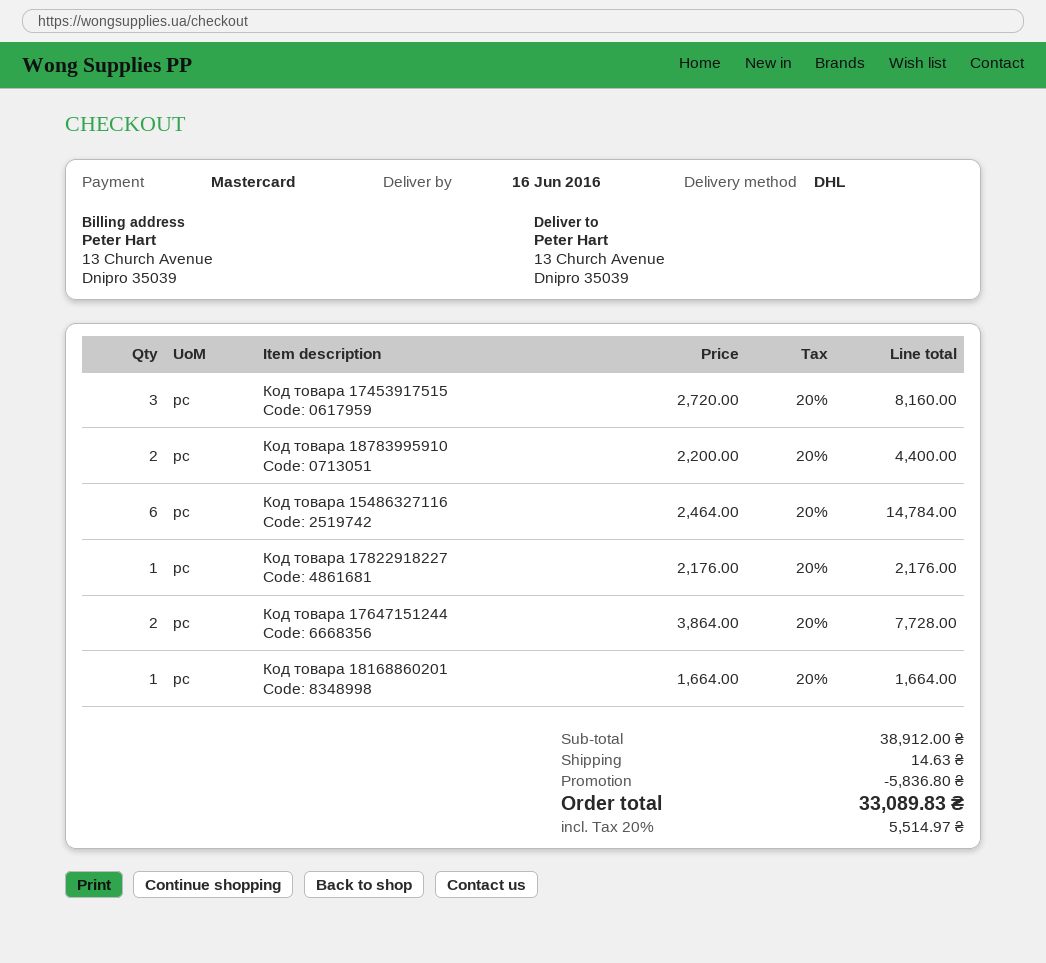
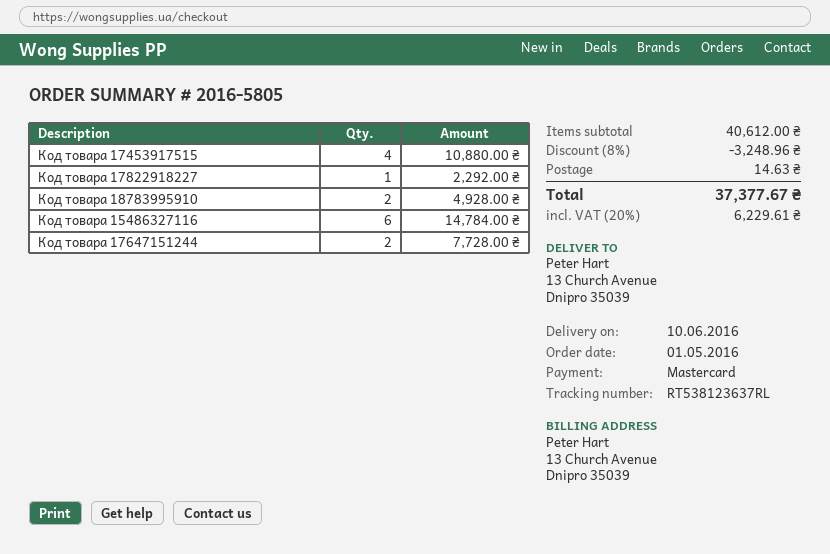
delivery date: 2016-06-16 -> 2016-06-10
Код товара 17453917515: 3 for 8160.00 -> 4 for 10880.00
Код товара 18783995910: 2 for 4400.00 -> 2 for 4928.00
Код товара 17822918227: 1 for 2176.00 -> 1 for 2292.00
Код товара 18168860201: 1 for 1664.00 -> none
subtotal: 38912.00 -> 40612.00
discount: 5836.80 -> 3248.96
tax: 20% = 5514.97 -> 20% = 6229.61
total: 33089.83 -> 37377.67

